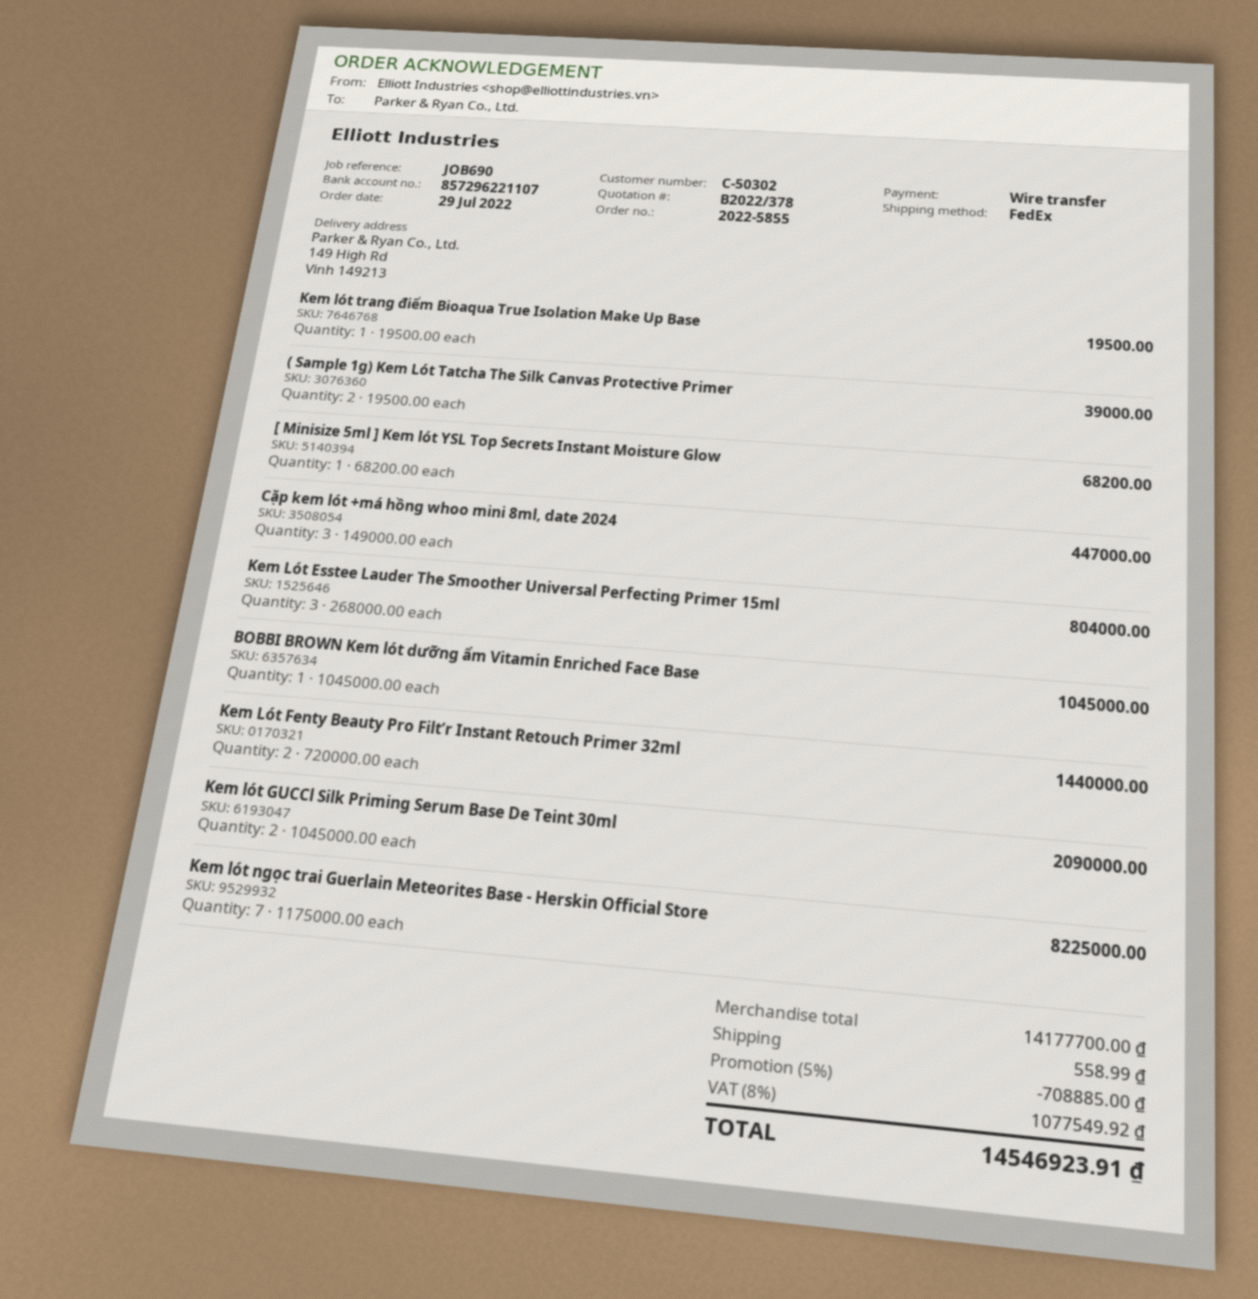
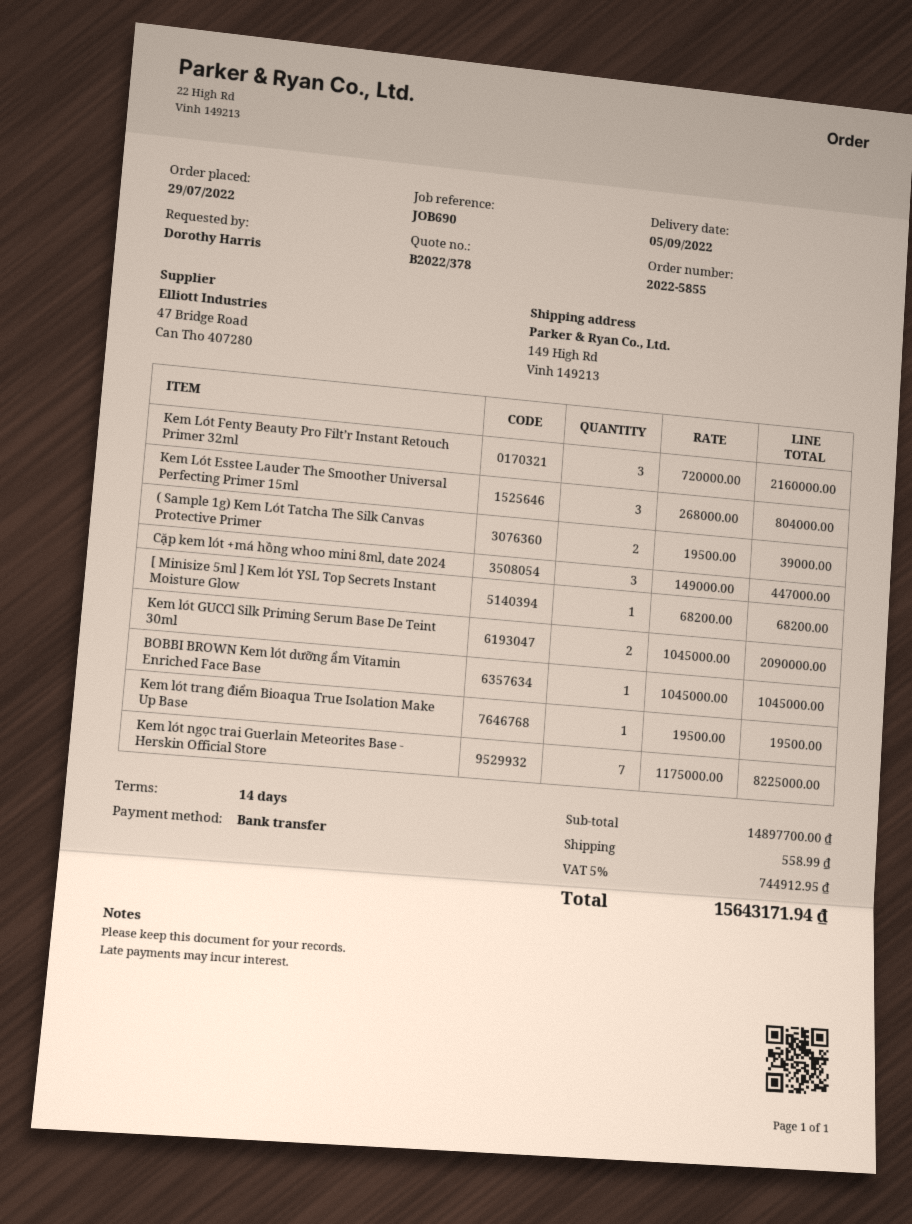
Kem Lót Fenty Beauty Pro Filt’r Instant Retouch Primer 32ml: 2 x 720000.00 = 1440000.00 -> 3 x 720000.00 = 2160000.00
subtotal: 14177700.00 -> 14897700.00
discount: 5% = 708885.00 -> none
tax: 8% = 1077549.92 -> 5% = 744912.95
total: 14546923.91 -> 15643171.94

